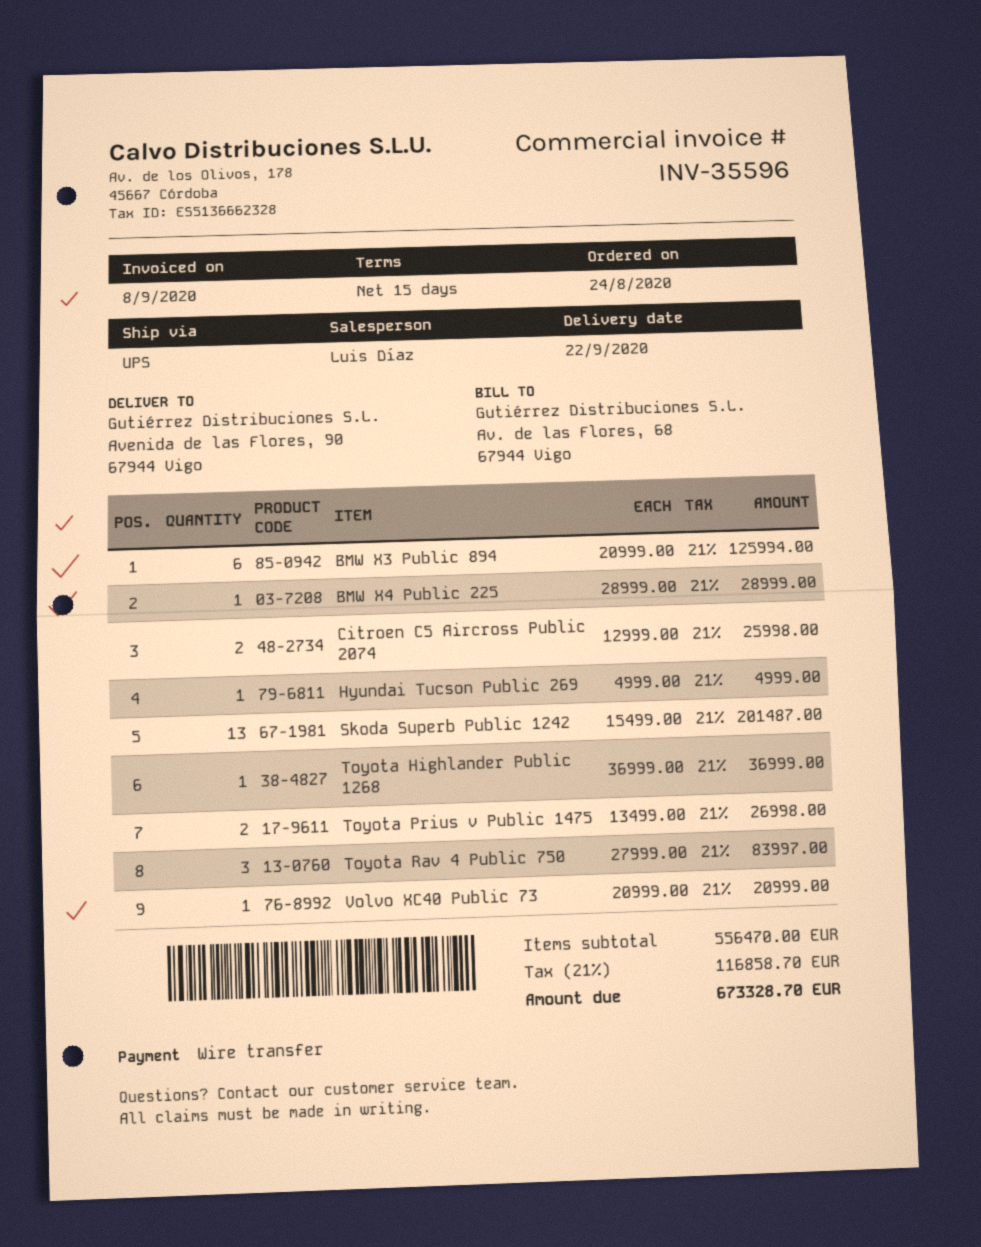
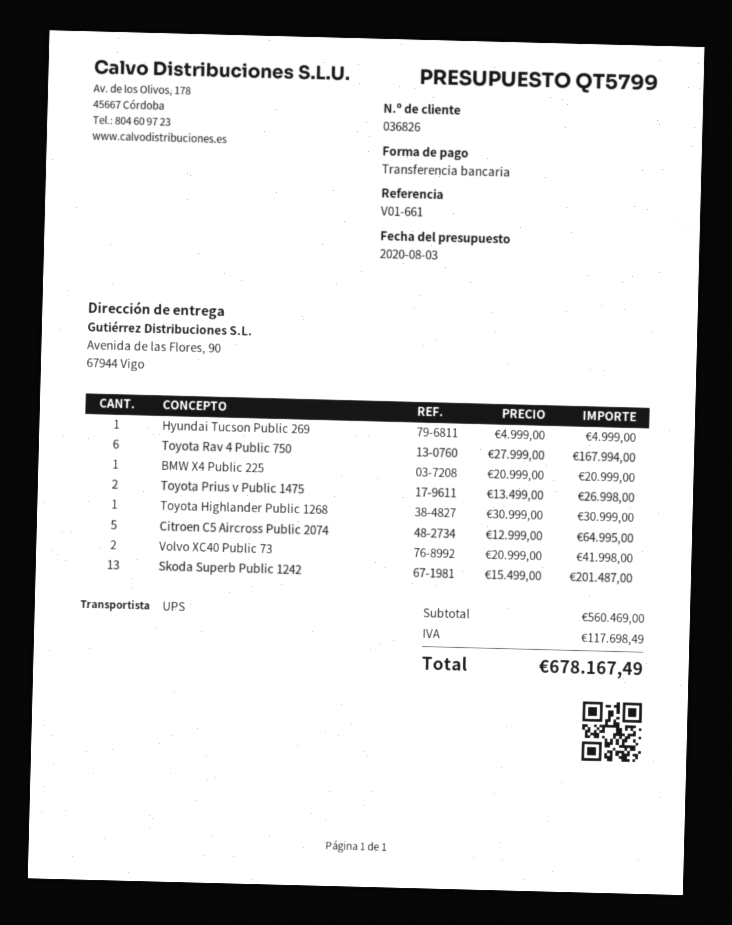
BMW X3 Public 894: 6 x 20999.00 = 125994.00 -> none
BMW X4 Public 225: 1 x 28999.00 = 28999.00 -> 1 x 20999.00 = 20999.00
Citroen C5 Aircross Public 2074: 2 x 12999.00 = 25998.00 -> 5 x 12999.00 = 64995.00
Toyota Highlander Public 1268: 1 x 36999.00 = 36999.00 -> 1 x 30999.00 = 30999.00
Toyota Rav 4 Public 750: 3 x 27999.00 = 83997.00 -> 6 x 27999.00 = 167994.00
Volvo XC40 Public 73: 1 x 20999.00 = 20999.00 -> 2 x 20999.00 = 41998.00
subtotal: 556470.00 -> 560469.00
tax: 116858.70 -> 117698.49
total: 673328.70 -> 678167.49

